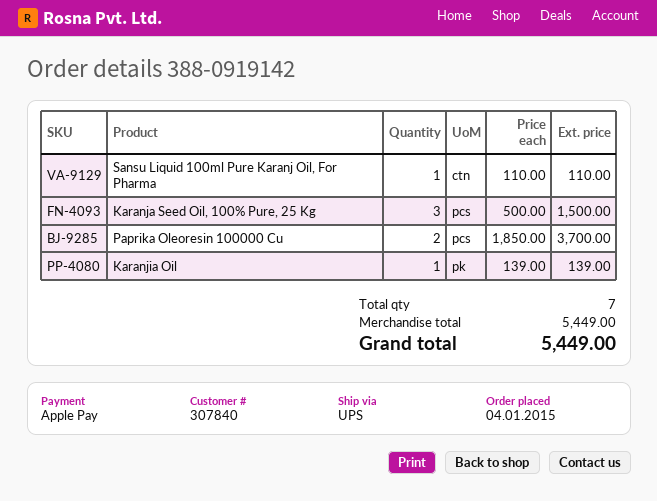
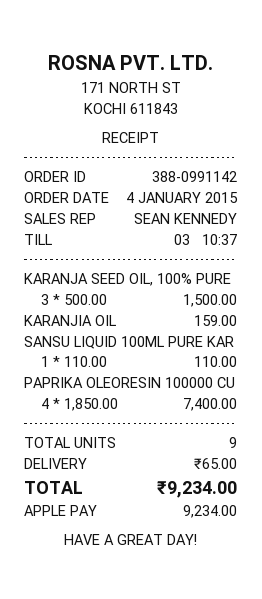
order number: 388-0919142 -> 388-0991142
Paprika Oleoresin 100000 Cu: 2 x 1850.00 = 3700.00 -> 4 x 1850.00 = 7400.00
Karanjia Oil: 1 x 139.00 = 139.00 -> 1 x 159.00 = 159.00
total quantity: 7 -> 9
shipping: none -> 65.00
total: 5449.00 -> 9234.00

